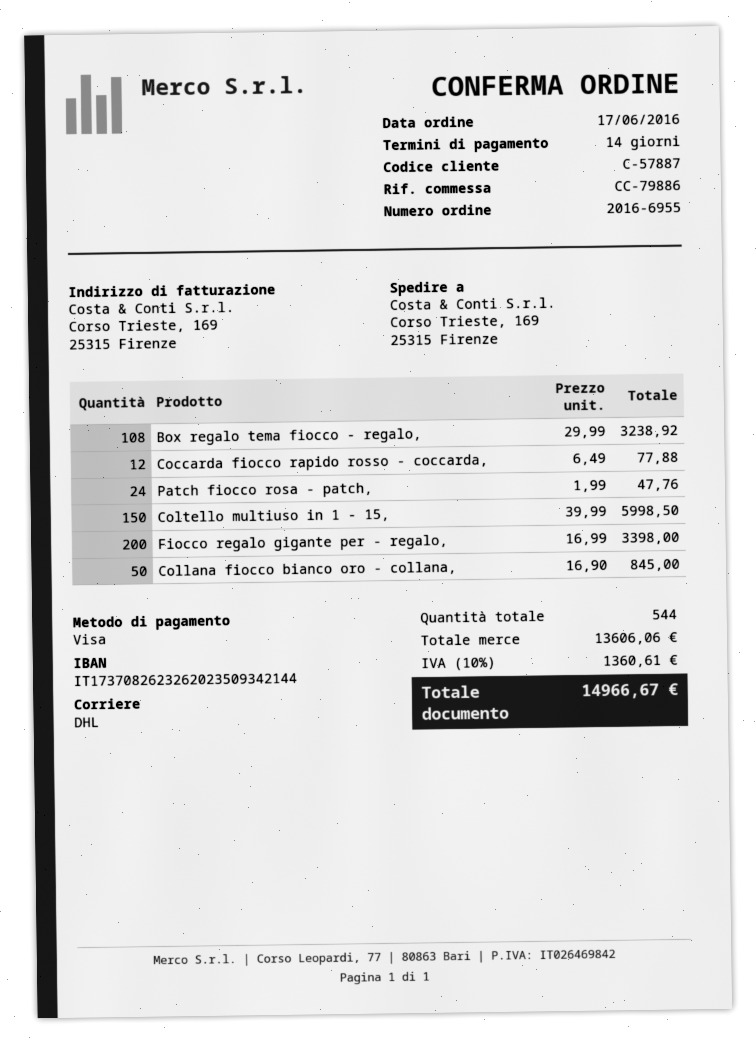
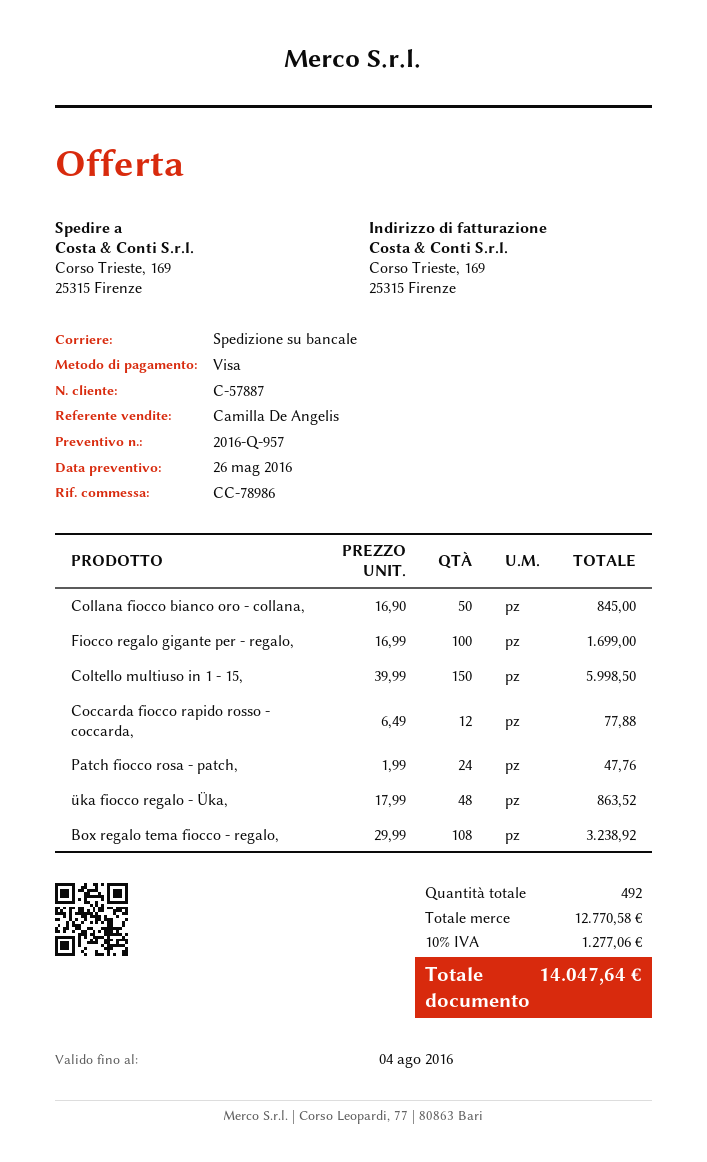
reference: CC-79886 -> CC-78986
shipping method: DHL -> pallet freight
Fiocco regalo gigante per - regalo,: 200 x 16.99 = 3398.00 -> 100 x 16.99 = 1699.00
üka fiocco regalo - Üka,: none -> 48 x 17.99 = 863.52
total quantity: 544 -> 492
subtotal: 13606.06 -> 12770.58
tax: 10% = 1360.61 -> 10% = 1277.06
total: 14966.67 -> 14047.64

